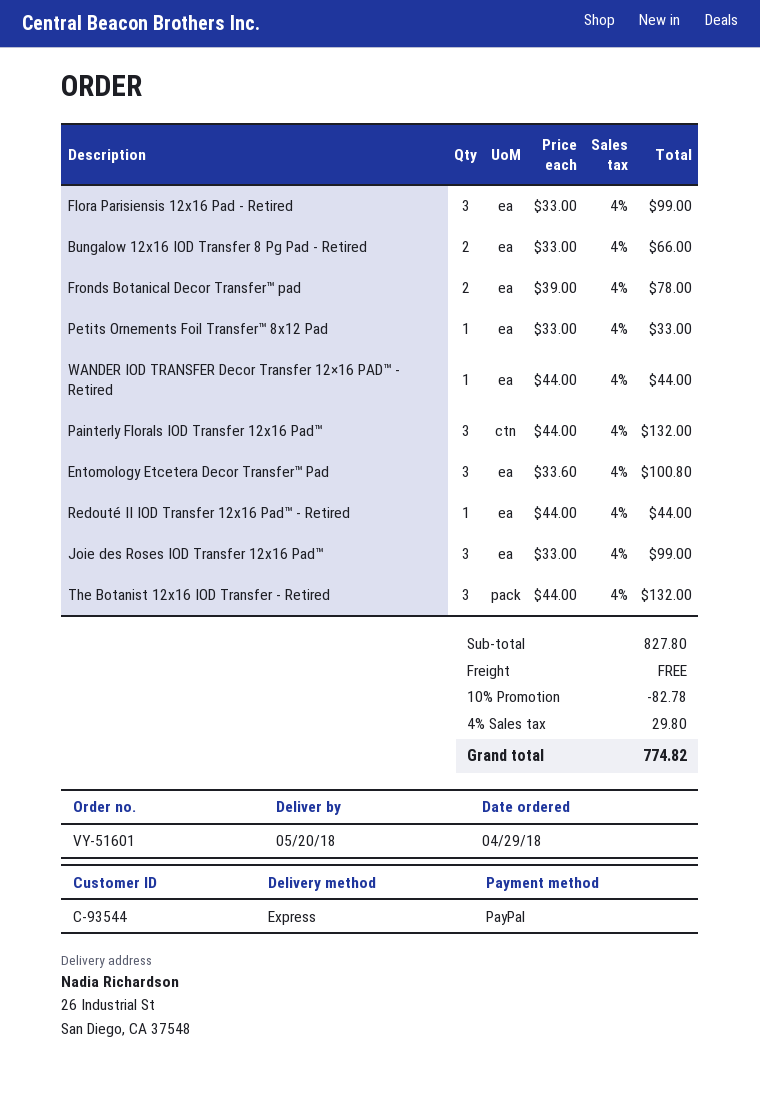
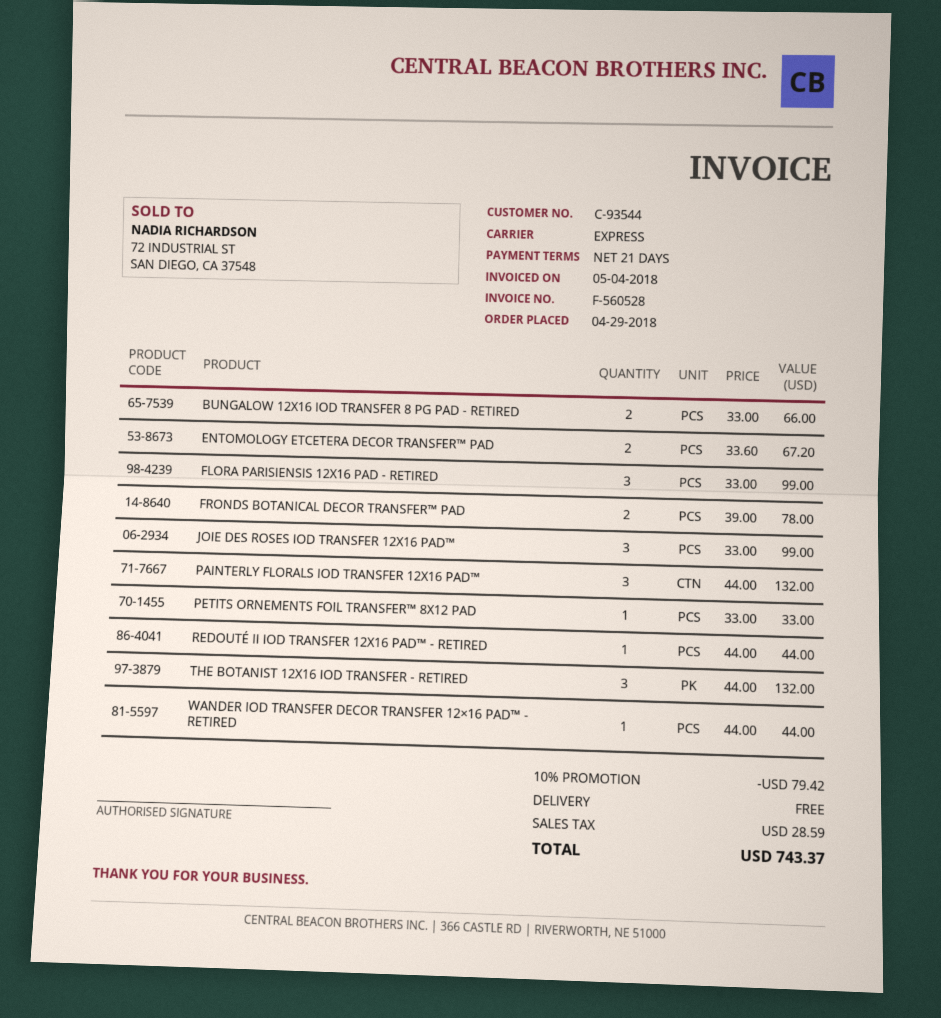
Entomology Etcetera Decor Transfer™ Pad: 3 x 33.60 = 100.80 -> 2 x 33.60 = 67.20
discount: 10% = 82.78 -> 10% = 79.42
tax: 29.80 -> 28.59
total: 774.82 -> 743.37

